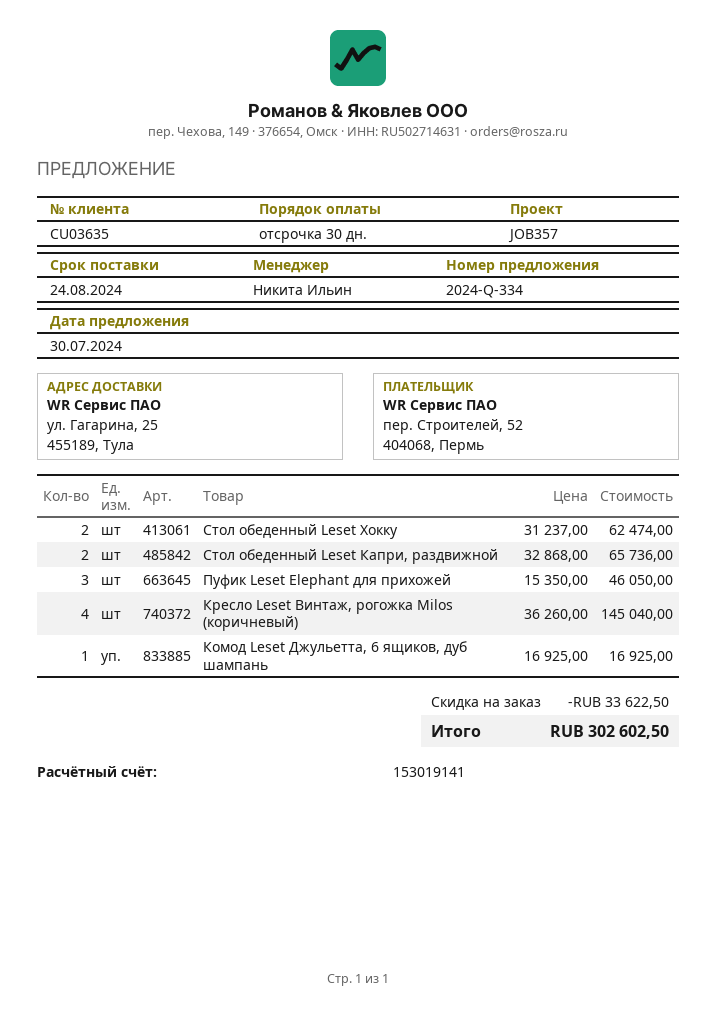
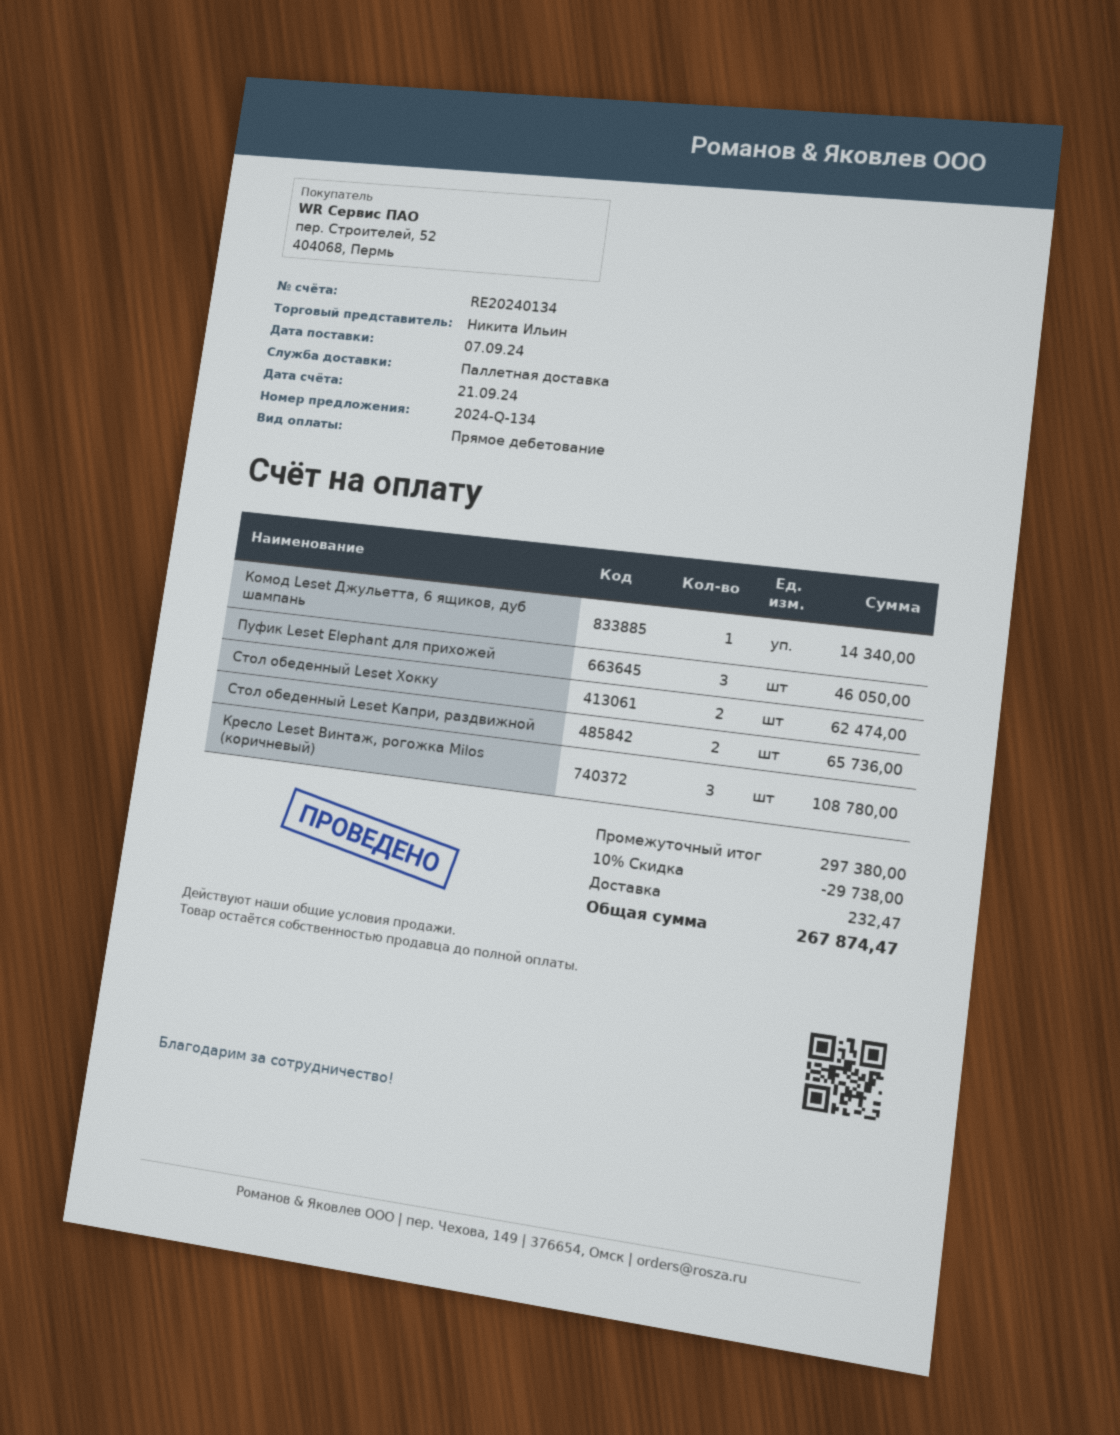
quote number: 2024-Q-334 -> 2024-Q-134
delivery date: 2024-08-24 -> 2024-09-07
Кресло Leset Винтаж, рогожка Milos (коричневый): 4 for 145040.00 -> 3 for 108780.00
Комод Leset Джульетта, 6 ящиков, дуб шампань: 1 for 16925.00 -> 1 for 14340.00
discount: 33622.50 -> 29738.00
shipping: none -> 232.47
total: 302602.50 -> 267874.47

